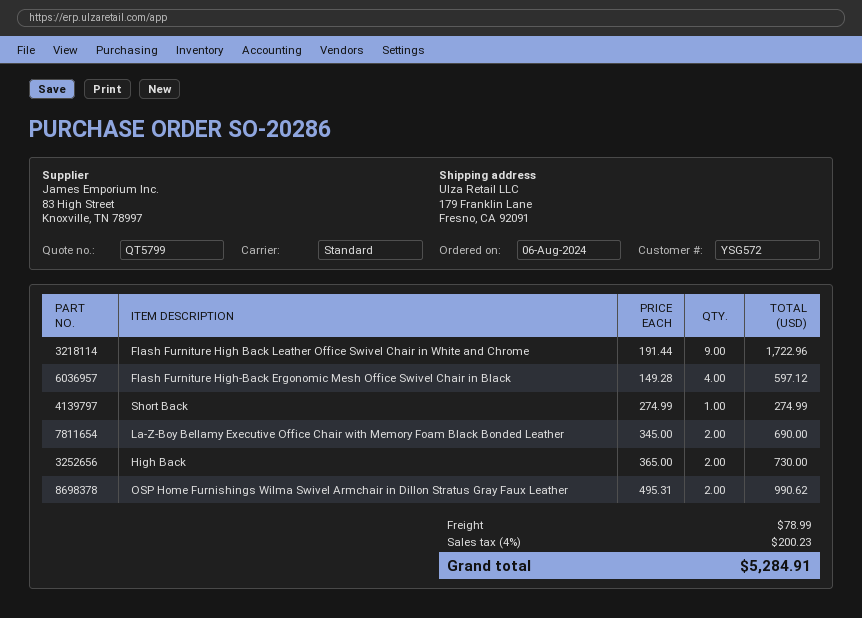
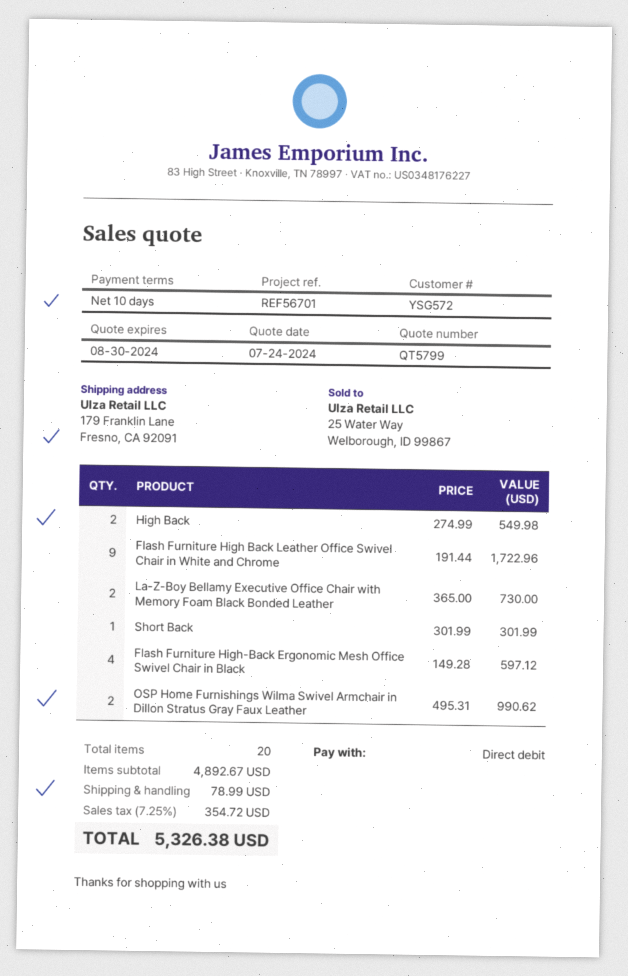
Short Back: 1 x 274.99 = 274.99 -> 1 x 301.99 = 301.99
La-Z-Boy Bellamy Executive Office Chair with Memory Foam Black Bonded Leather: 2 x 345.00 = 690.00 -> 2 x 365.00 = 730.00
High Back: 2 x 365.00 = 730.00 -> 2 x 274.99 = 549.98
tax: 4% = 200.23 -> 7.25% = 354.72
total: 5284.91 -> 5326.38

